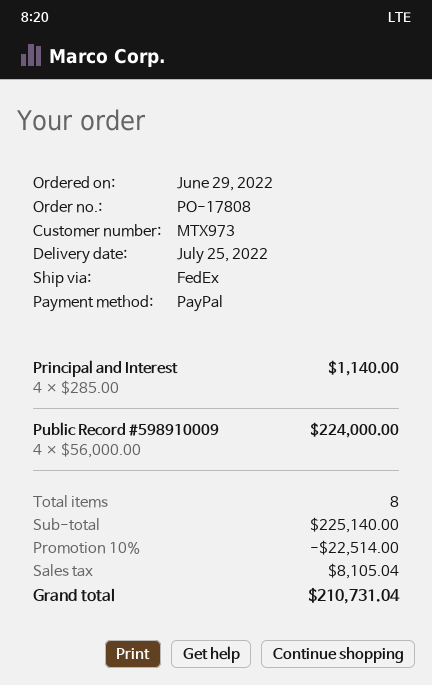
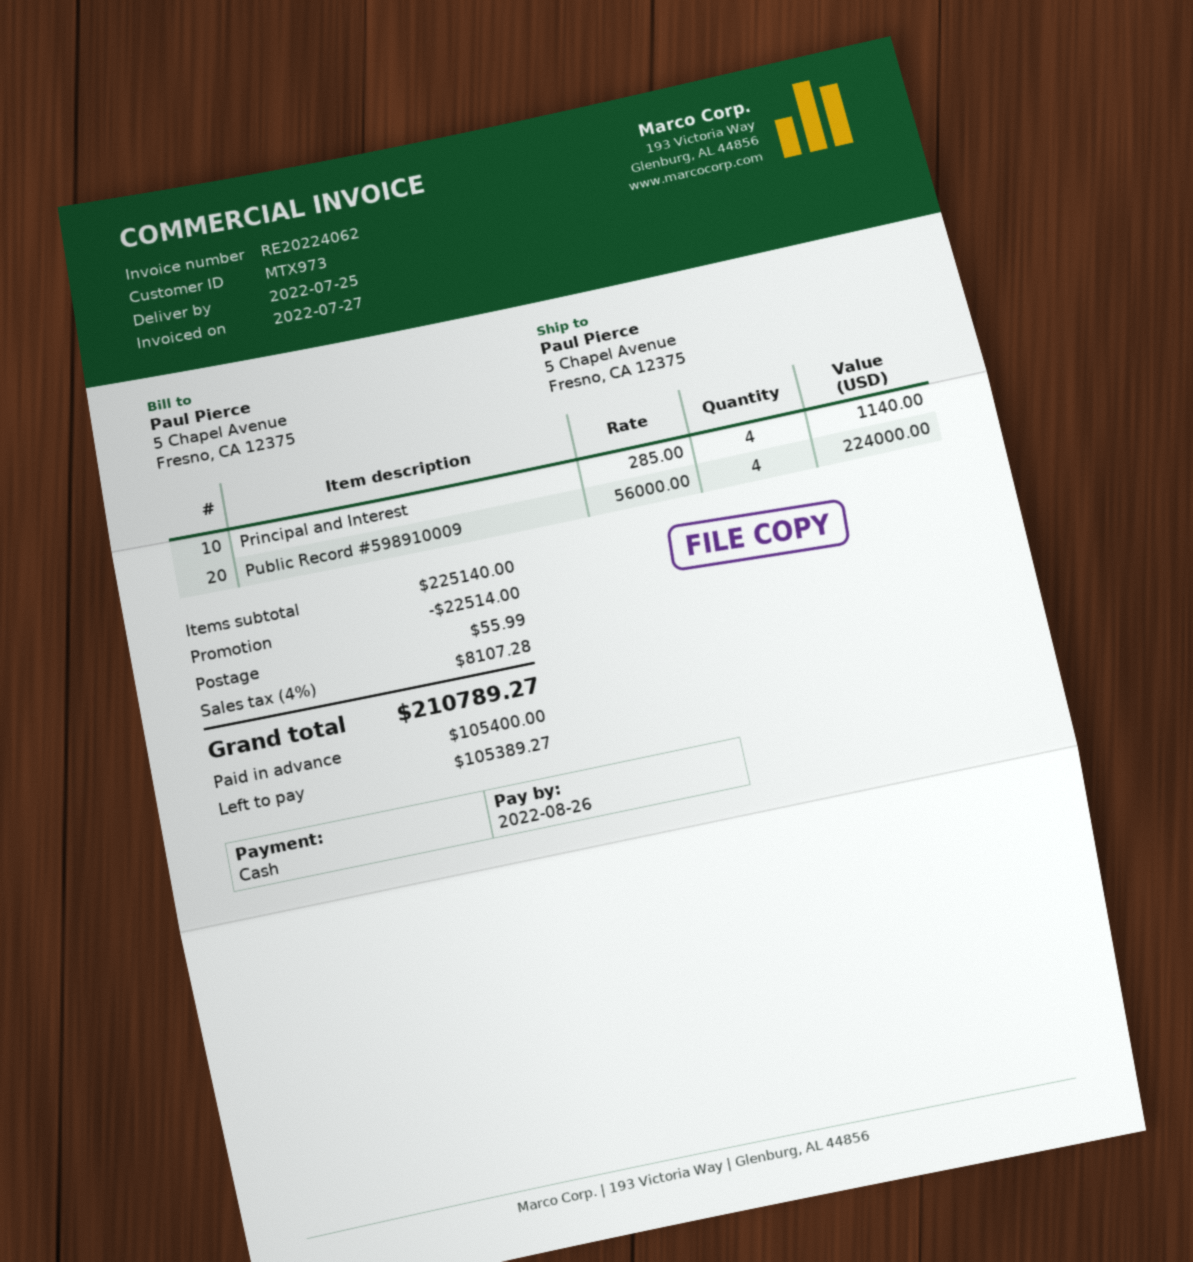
payment method: PayPal -> cash
shipping: none -> 55.99
tax: 8105.04 -> 8107.28
total: 210731.04 -> 210789.27

